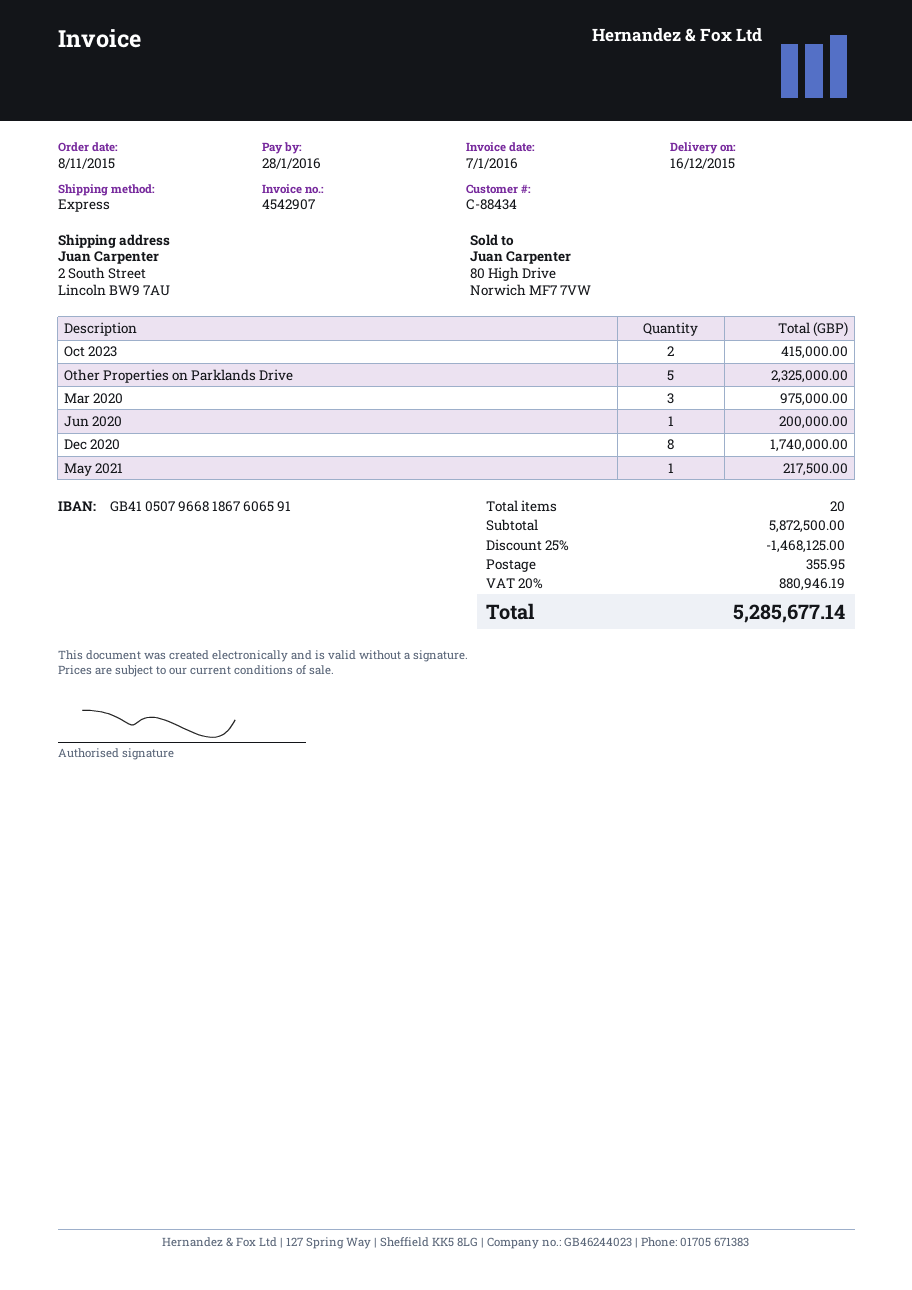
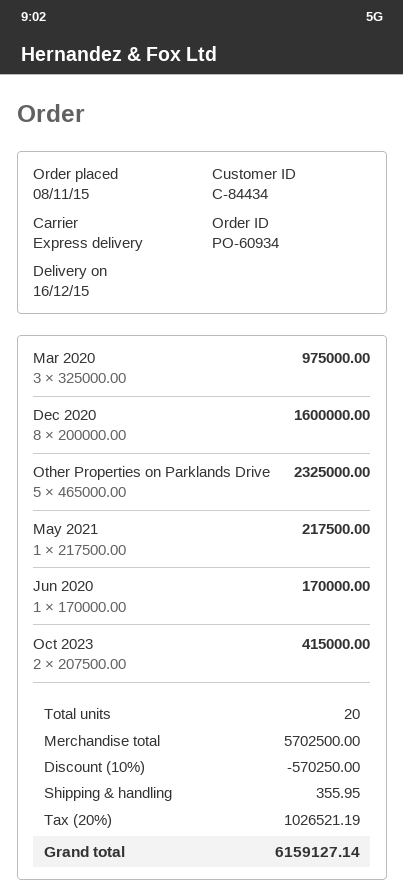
customer number: C-88434 -> C-84434
Jun 2020: 1 for 200000.00 -> 1 for 170000.00
Dec 2020: 8 for 1740000.00 -> 8 for 1600000.00
subtotal: 5872500.00 -> 5702500.00
discount: 25% = 1468125.00 -> 10% = 570250.00
tax: 20% = 880946.19 -> 20% = 1026521.19
total: 5285677.14 -> 6159127.14

